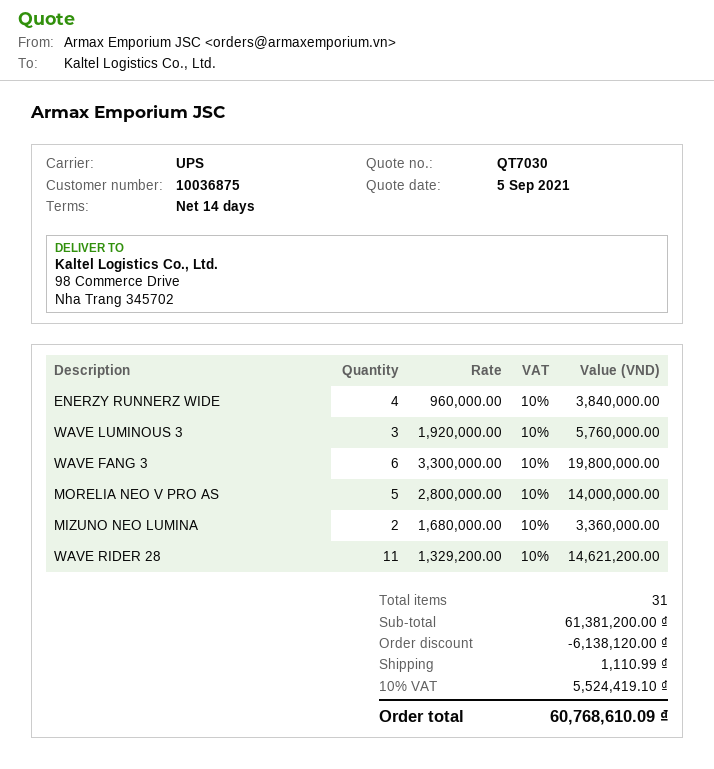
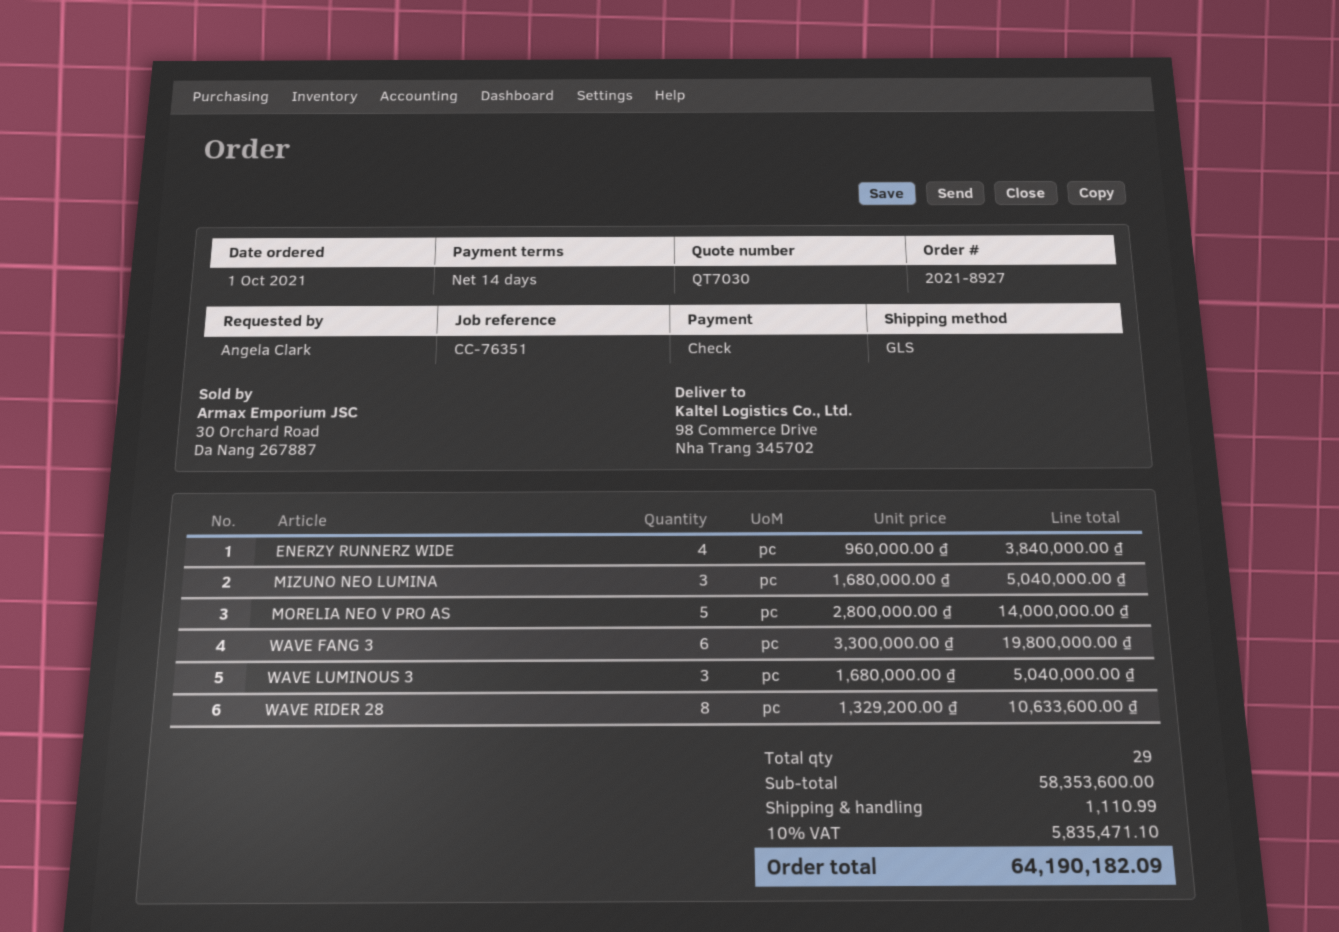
shipping method: UPS -> GLS
WAVE LUMINOUS 3: 3 x 1920000.00 = 5760000.00 -> 3 x 1680000.00 = 5040000.00
MIZUNO NEO LUMINA: 2 x 1680000.00 = 3360000.00 -> 3 x 1680000.00 = 5040000.00
WAVE RIDER 28: 11 x 1329200.00 = 14621200.00 -> 8 x 1329200.00 = 10633600.00
total quantity: 31 -> 29
subtotal: 61381200.00 -> 58353600.00
discount: 6138120.00 -> none
tax: 10% = 5524419.10 -> 10% = 5835471.10
total: 60768610.09 -> 64190182.09

